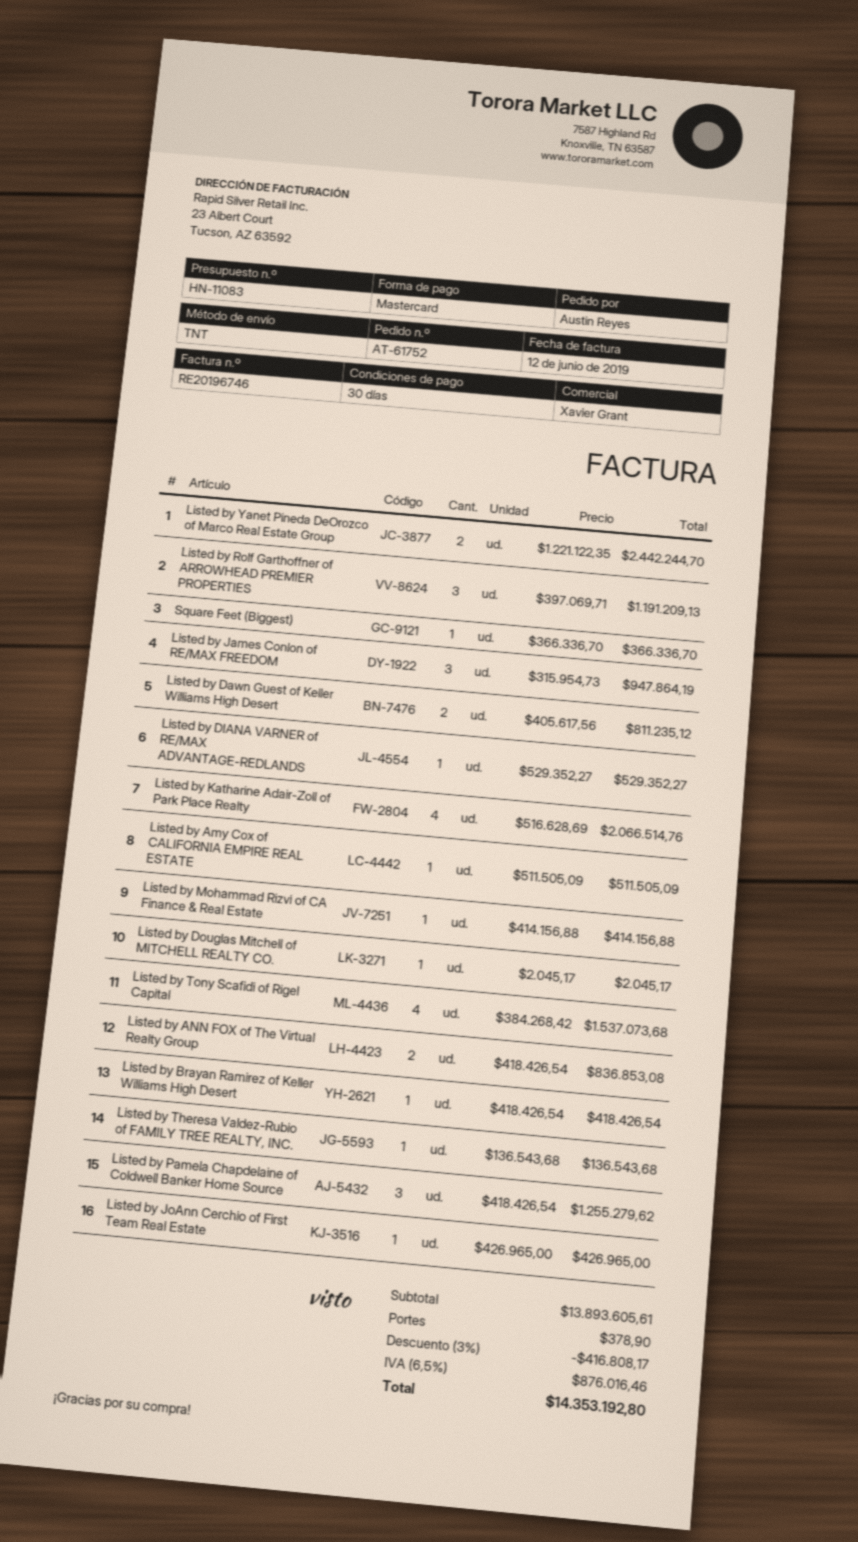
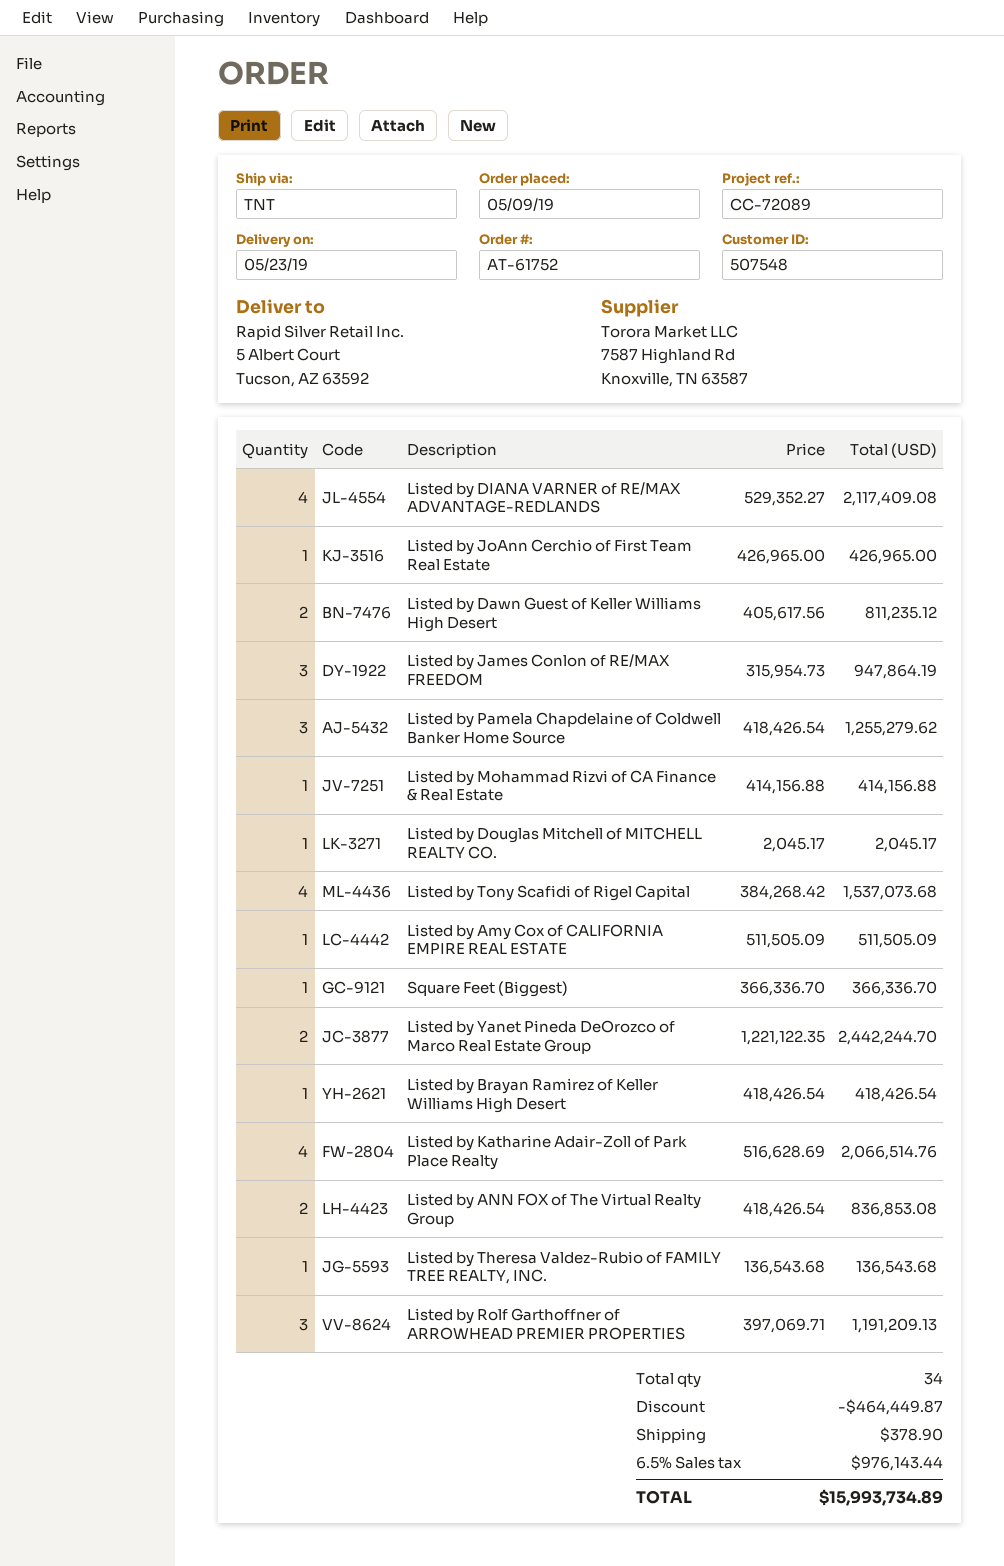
Listed by DIANA VARNER of RE/MAX ADVANTAGE-REDLANDS: 1 x 529352.27 = 529352.27 -> 4 x 529352.27 = 2117409.08
discount: 416808.17 -> 464449.87
tax: 6.5% = 876016.46 -> 6.5% = 976143.44
total: 14353192.80 -> 15993734.89

